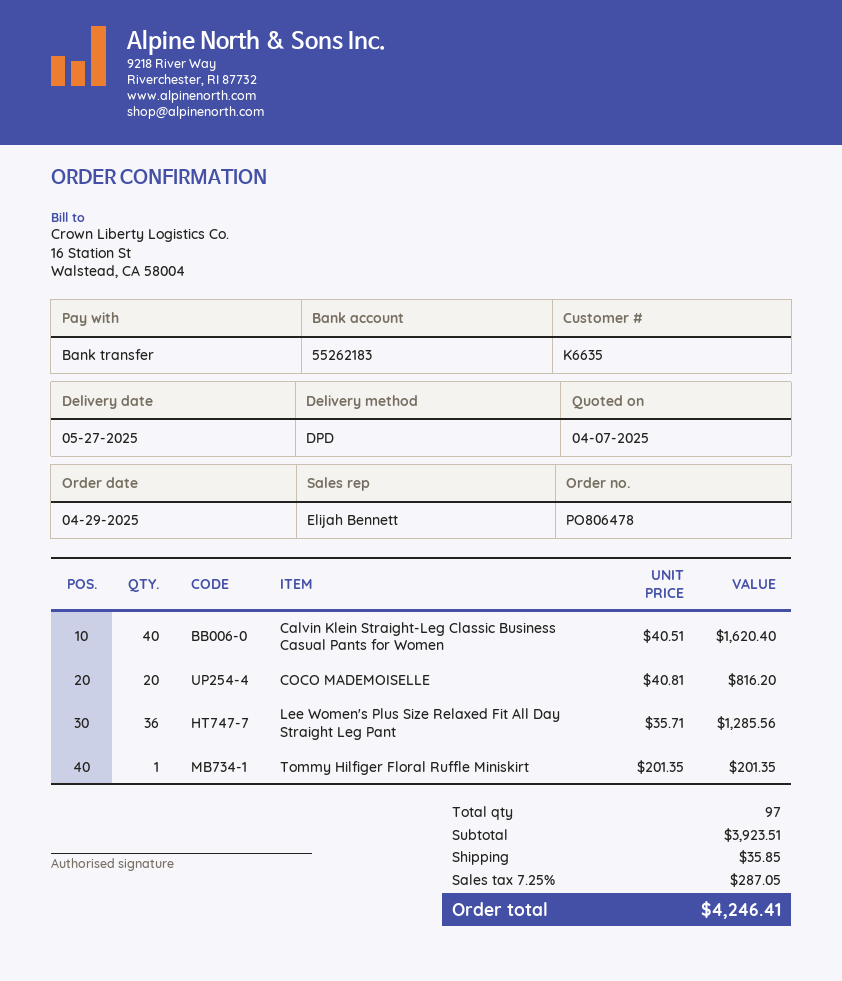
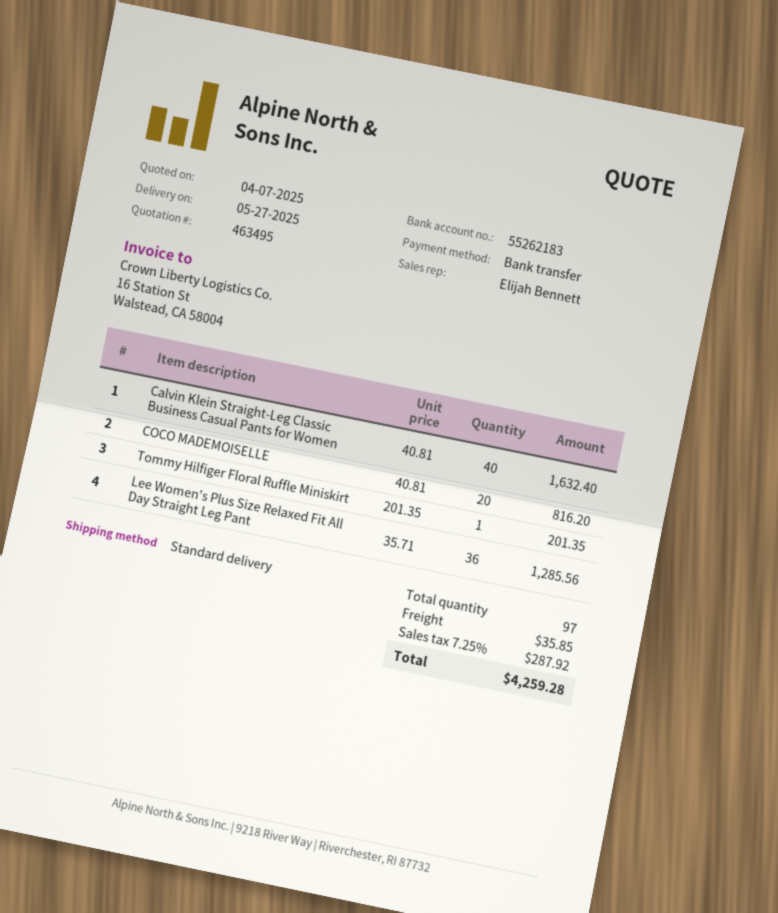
shipping method: DPD -> standard
Calvin Klein Straight-Leg Classic Business Casual Pants for Women: 40 x 40.51 = 1620.40 -> 40 x 40.81 = 1632.40
tax: 7.25% = 287.05 -> 7.25% = 287.92
total: 4246.41 -> 4259.28

